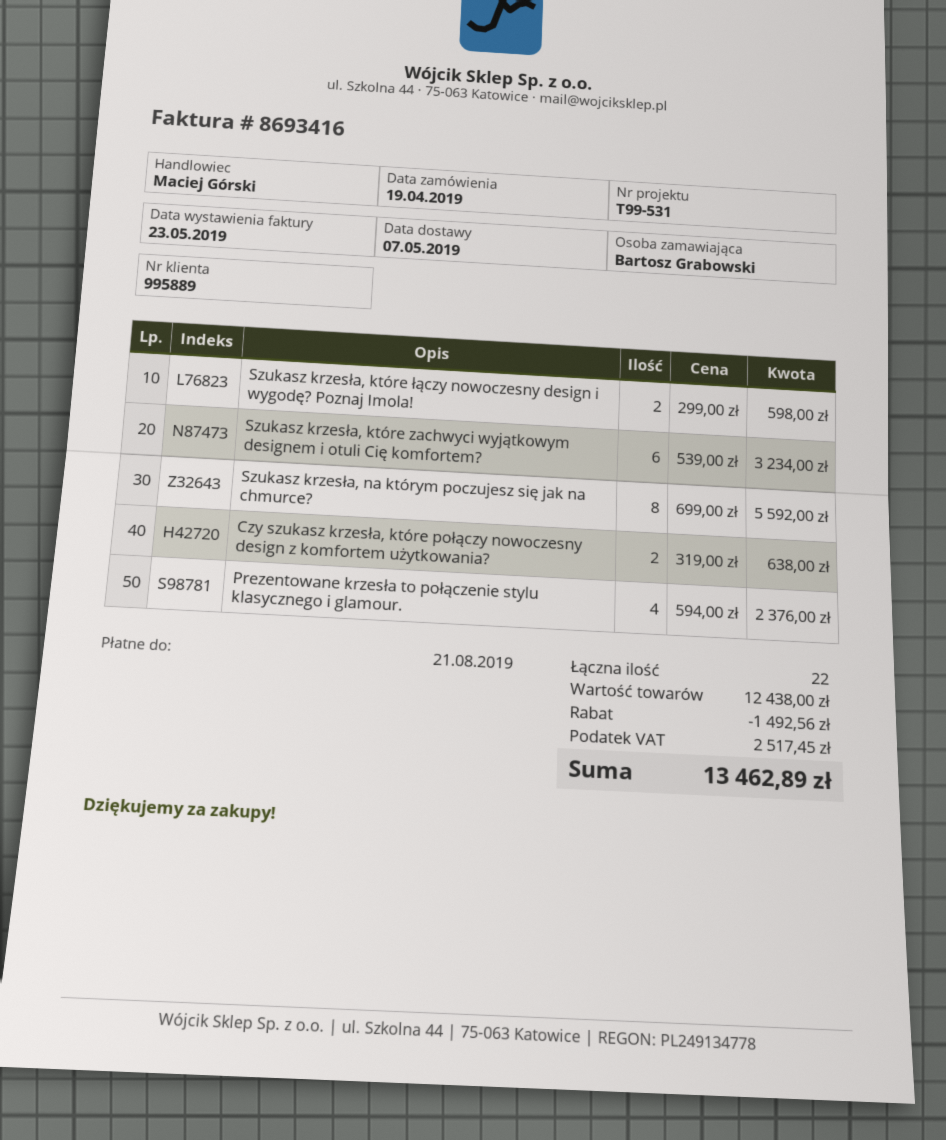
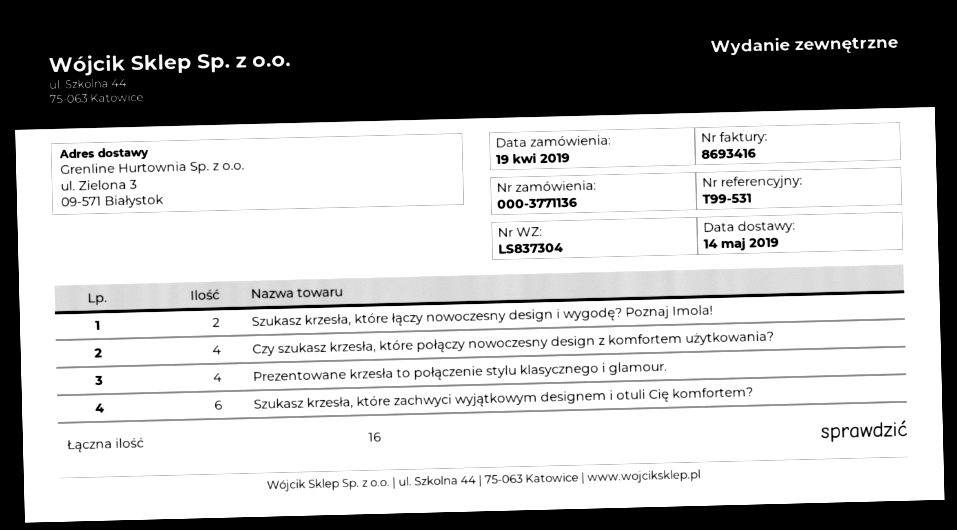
delivery date: 2019-05-07 -> 2019-05-14
Szukasz krzesła, na którym poczujesz się jak na chmurce?: 8 -> none
Czy szukasz krzesła, które połączy nowoczesny design z komfortem użytkowania?: 2 -> 4
total quantity: 22 -> 16

